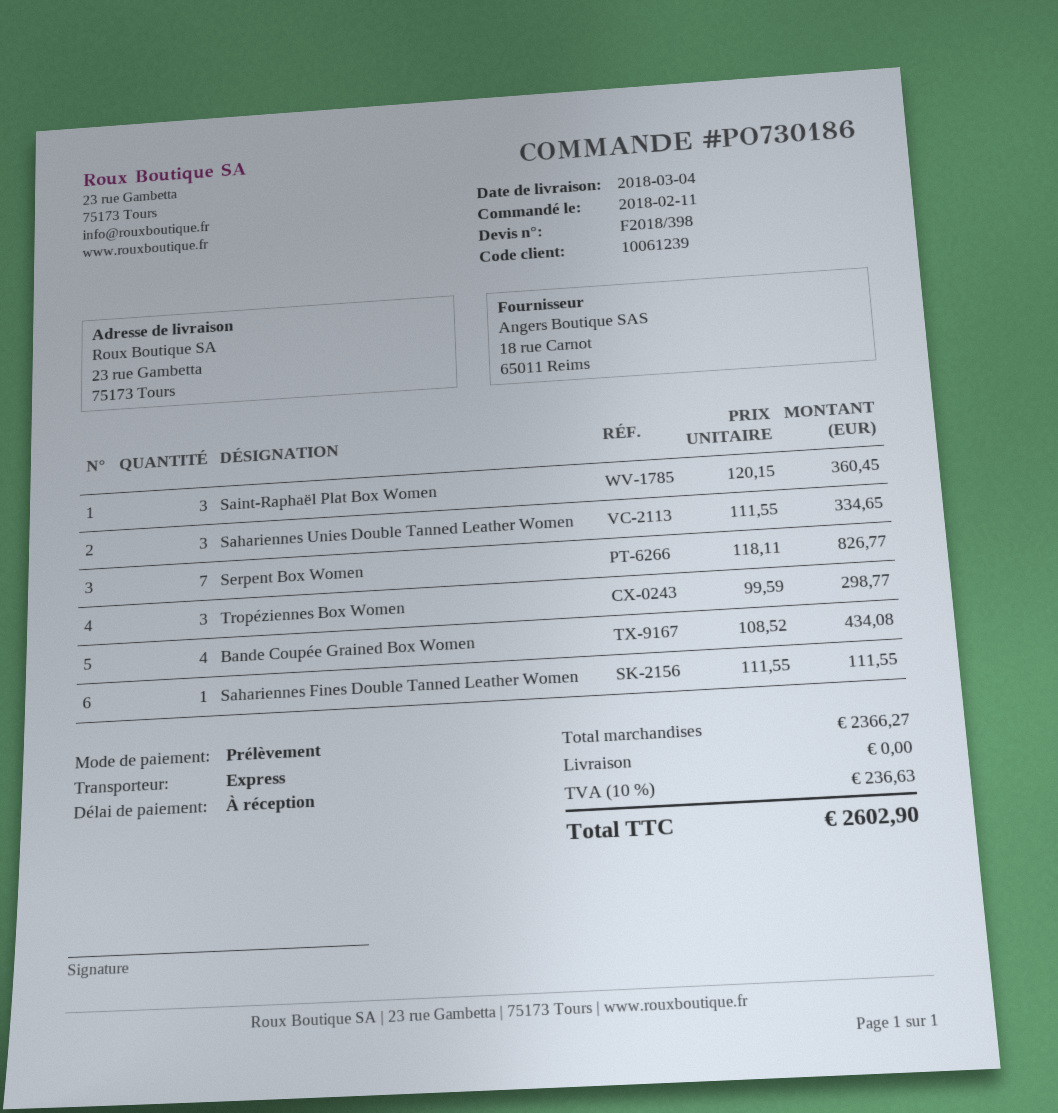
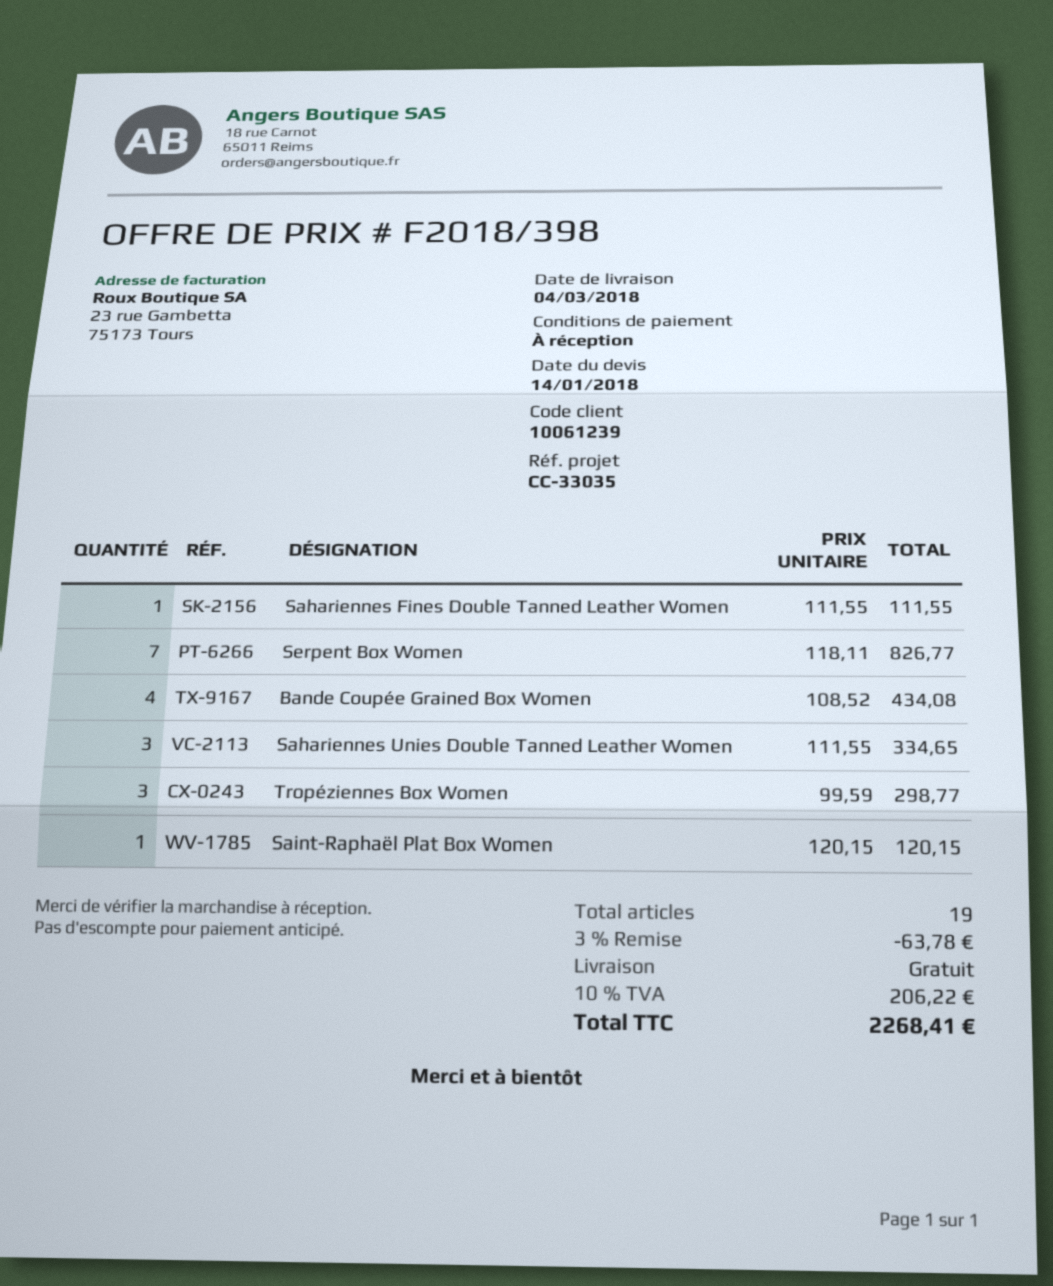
Saint-Raphaël Plat Box Women: 3 x 120.15 = 360.45 -> 1 x 120.15 = 120.15
discount: none -> 3% = 63.78
tax: 10% = 236.63 -> 10% = 206.22
total: 2602.90 -> 2268.41

